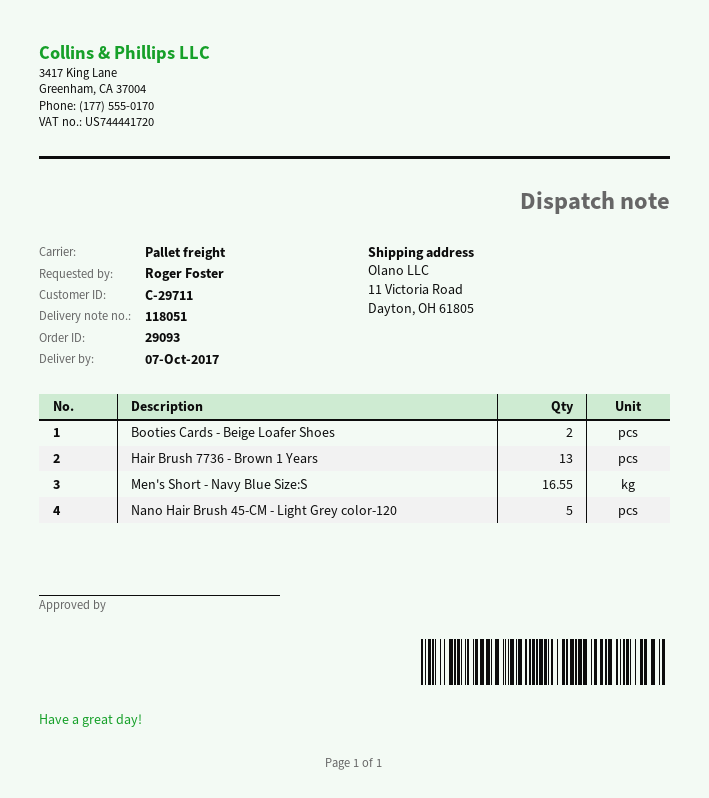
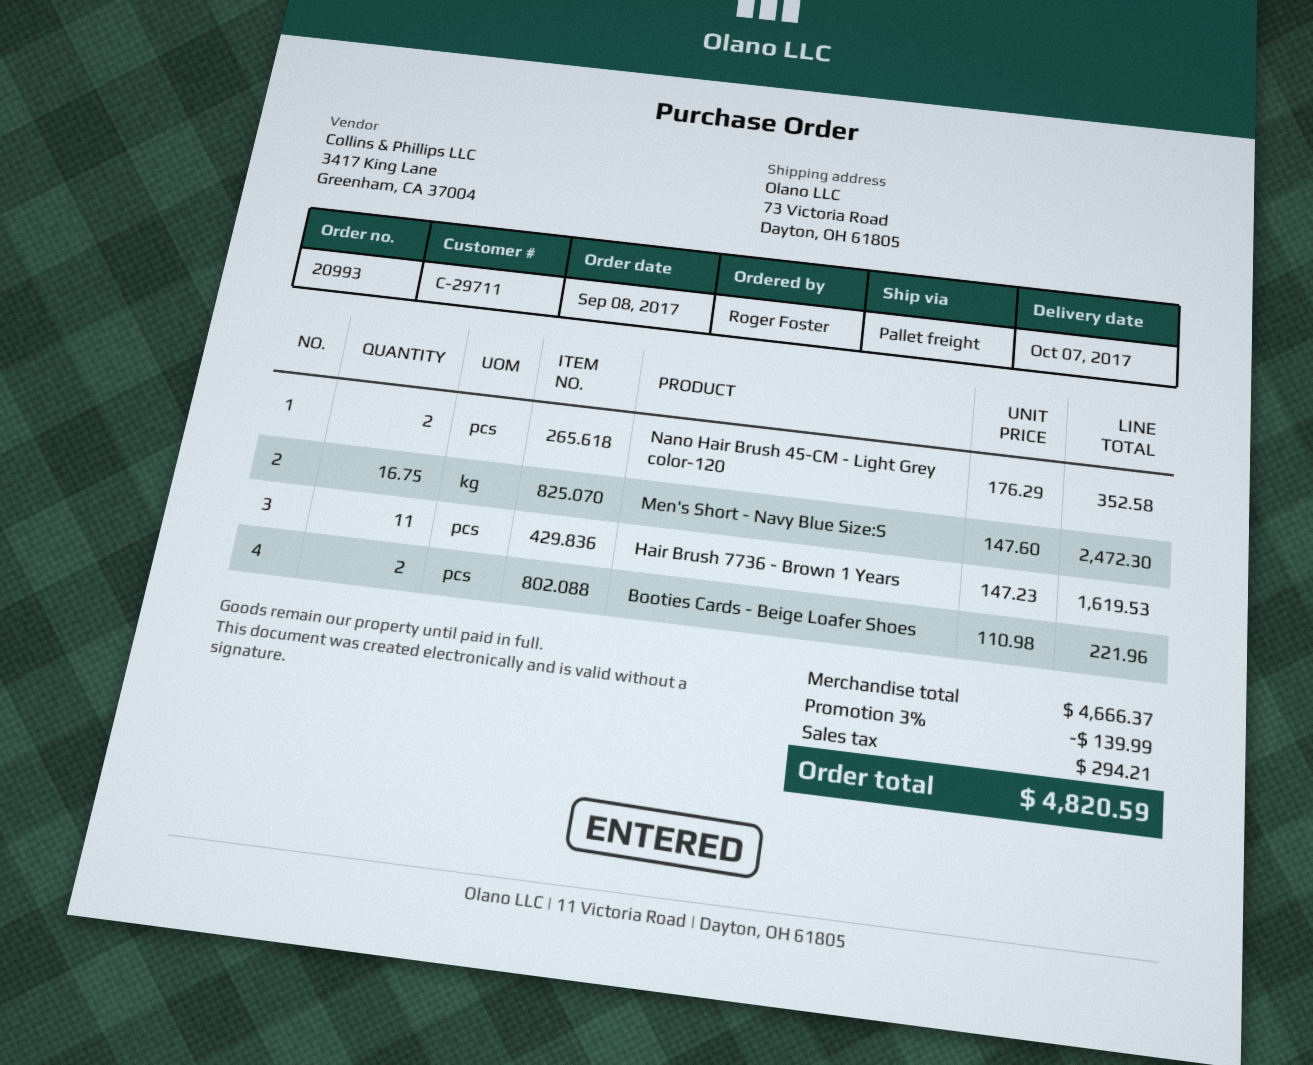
order number: 29093 -> 20993
ship to: 11 Victoria Road, Dayton, OH 61805 -> 73 Victoria Road, Dayton, OH 61805
Hair Brush 7736 - Brown 1 Years: 13 -> 11
Men's Short - Navy Blue Size:S: 16.55 -> 16.75
Nano Hair Brush 45-CM - Light Grey color-120: 5 -> 2

